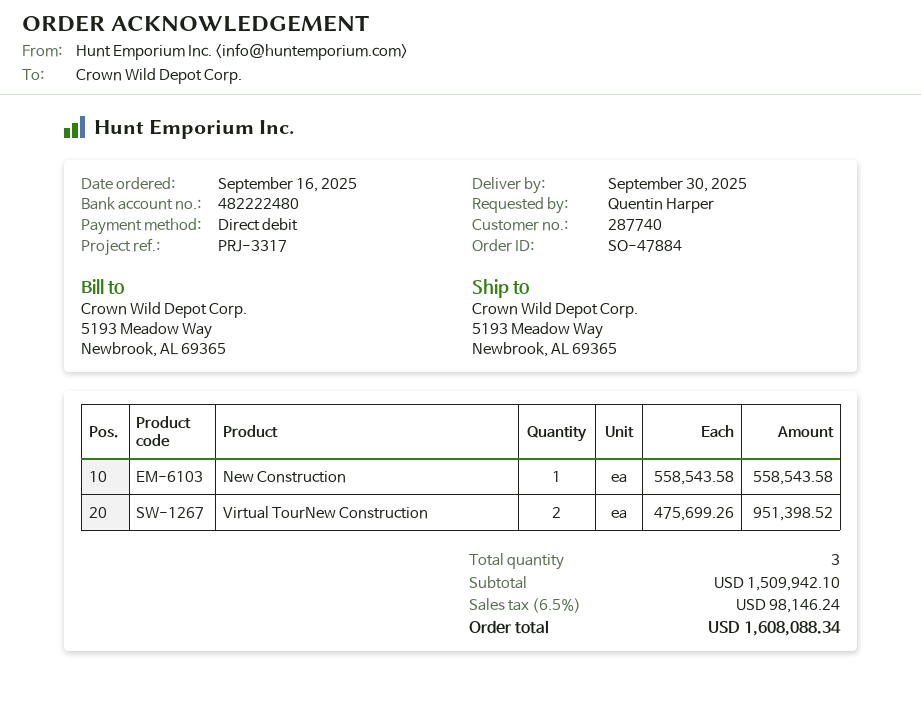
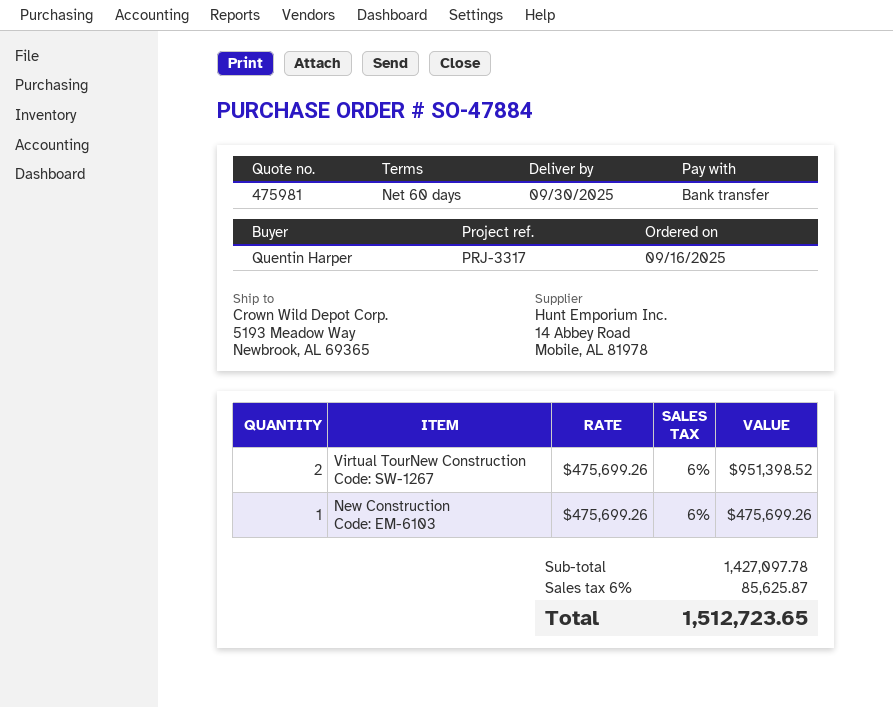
payment method: direct debit -> bank transfer
New Construction: 1 x 558543.58 = 558543.58 -> 1 x 475699.26 = 475699.26
subtotal: 1509942.10 -> 1427097.78
tax: 6.5% = 98146.24 -> 6% = 85625.87
total: 1608088.34 -> 1512723.65

